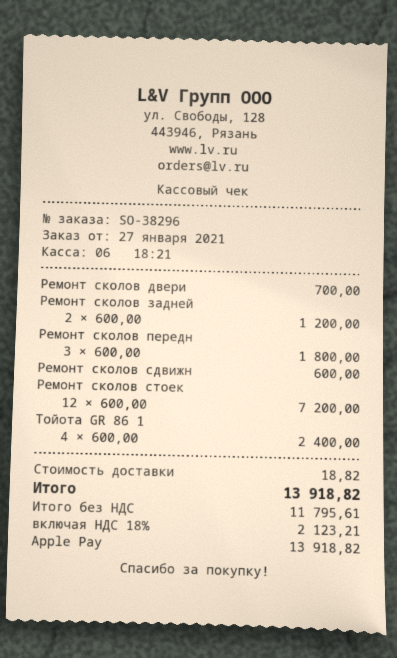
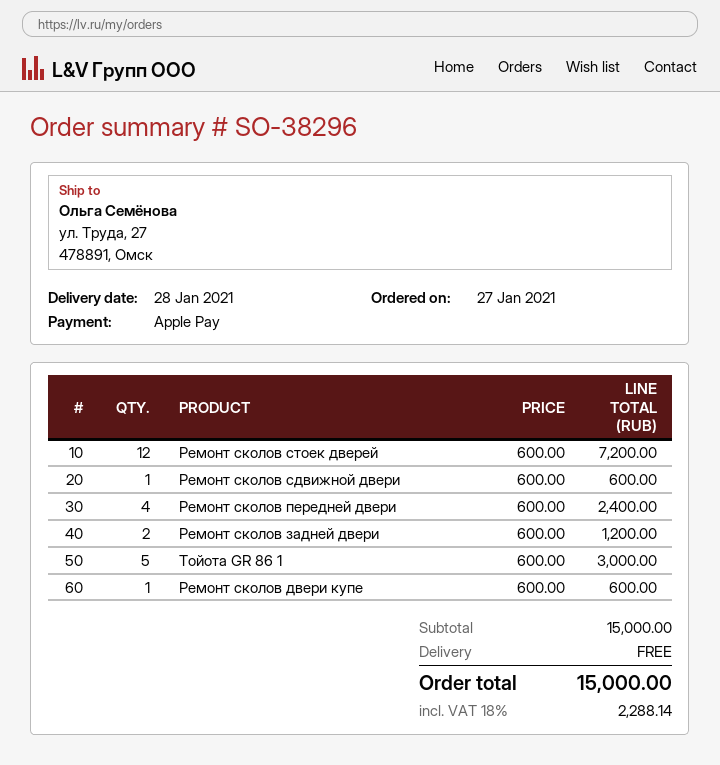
Ремонт сколов двери: 1 x 700.00 = 700.00 -> 1 x 600.00 = 600.00
Ремонт сколов передн: 3 x 600.00 = 1800.00 -> 4 x 600.00 = 2400.00
Тойота GR 86 1: 4 x 600.00 = 2400.00 -> 5 x 600.00 = 3000.00
shipping: 18.82 -> 0.00
tax: 18% = 2123.21 -> 18% = 2288.14
total: 13918.82 -> 15000.00

